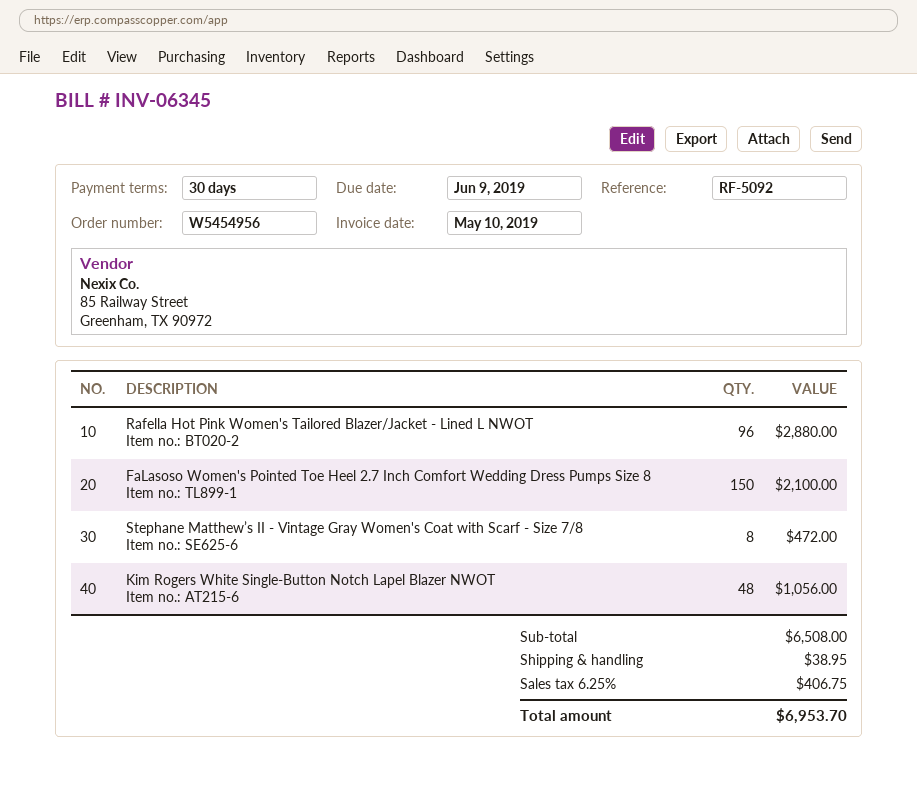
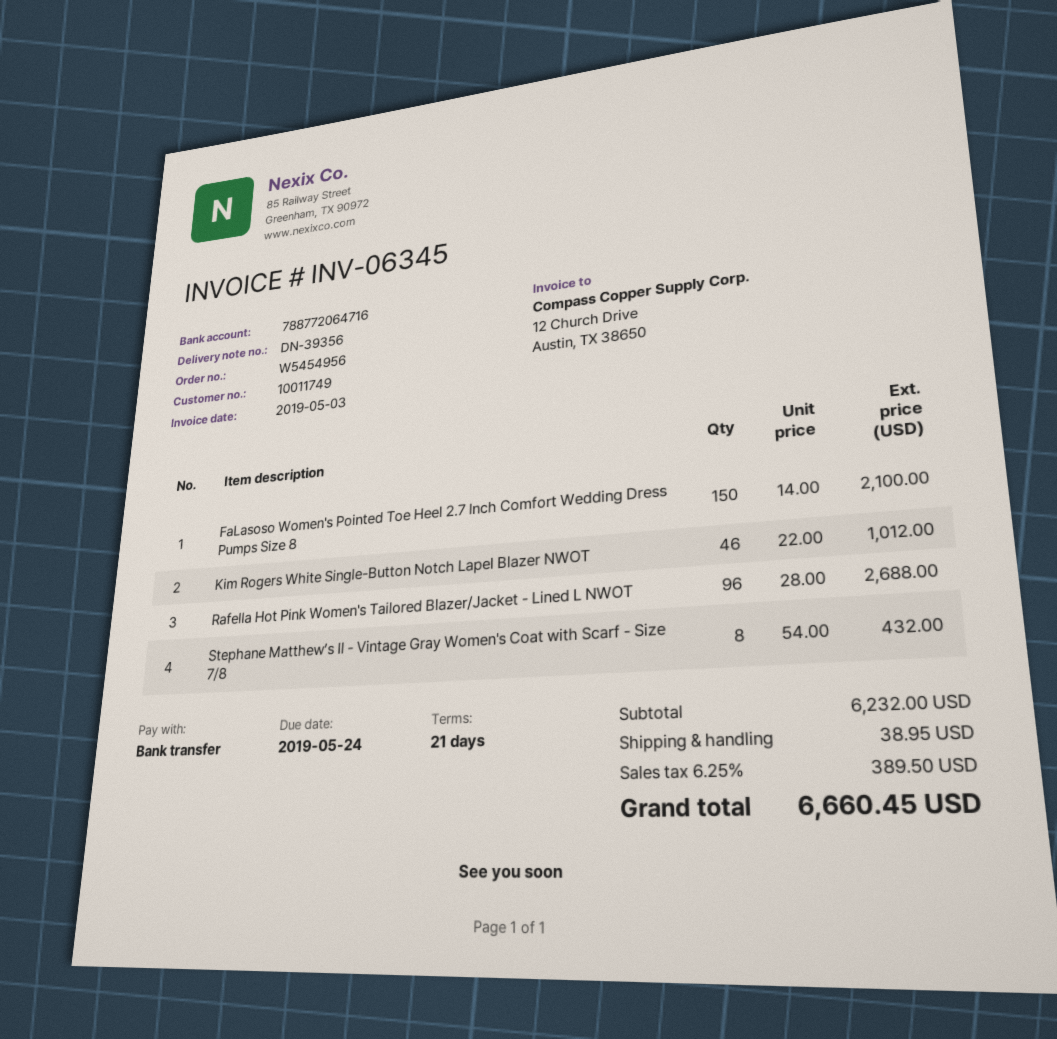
invoice date: 2019-05-10 -> 2019-05-03
payment terms: 30 days -> 21 days
due date: 2019-06-09 -> 2019-05-24
Rafella Hot Pink Women's Tailored Blazer/Jacket - Lined L NWOT: 96 for 2880.00 -> 96 for 2688.00
Stephane Matthew’s II - Vintage Gray Women's Coat with Scarf - Size 7/8: 8 for 472.00 -> 8 for 432.00
Kim Rogers White Single-Button Notch Lapel Blazer NWOT: 48 for 1056.00 -> 46 for 1012.00
subtotal: 6508.00 -> 6232.00
tax: 6.25% = 406.75 -> 6.25% = 389.50
total: 6953.70 -> 6660.45

